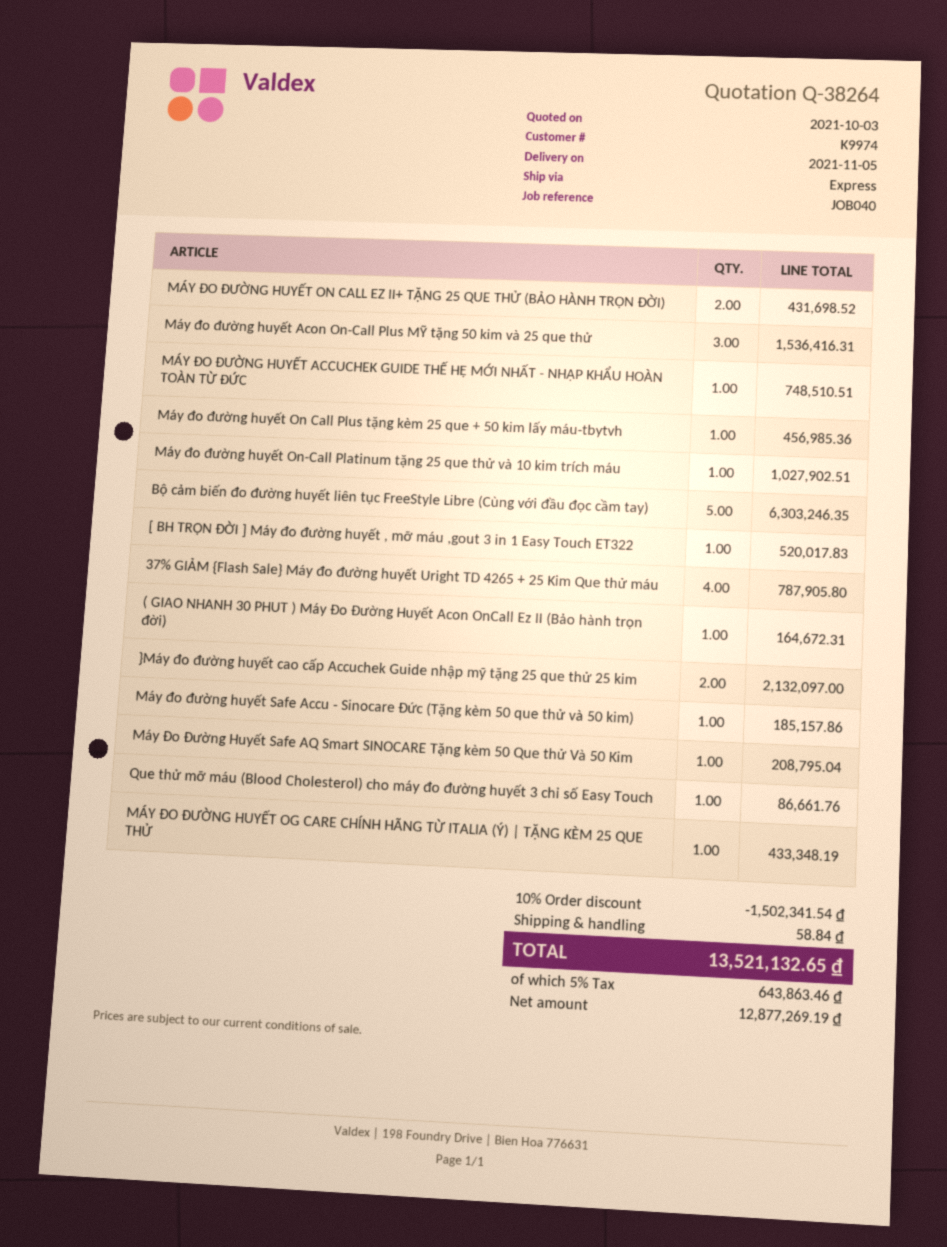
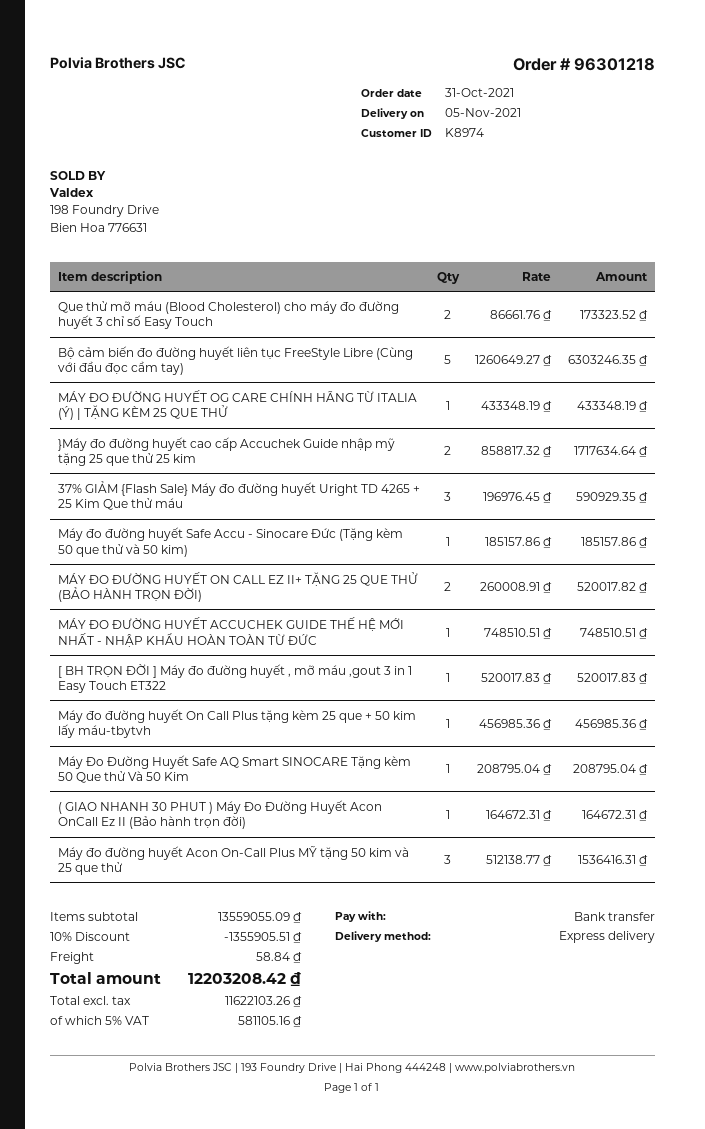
customer number: K9974 -> K8974
MÁY ĐO ĐƯỜNG HUYẾT ON CALL EZ II+ TẶNG 25 QUE THỬ (BẢO HÀNH TRỌN ĐỜI): 2 for 431698.52 -> 2 for 520017.82
Máy đo đường huyết On-Call Platinum tặng 25 que thử và 10 kim trích máu: 1 for 1027902.51 -> none
37% GIẢM {Flash Sale} Máy đo đường huyết Uright TD 4265 + 25 Kim Que thử máu: 4 for 787905.80 -> 3 for 590929.35
}Máy đo đường huyết cao cấp Accuchek Guide nhập mỹ tặng 25 que thử 25 kim: 2 for 2132097.00 -> 2 for 1717634.64
Que thử mỡ máu (Blood Cholesterol) cho máy đo đường huyết 3 chỉ số Easy Touch: 1 for 86661.76 -> 2 for 173323.52
discount: 10% = 1502341.54 -> 10% = 1355905.51
net: 12877269.19 -> 11622103.26
tax: 5% = 643863.46 -> 5% = 581105.16
total: 13521132.65 -> 12203208.42

